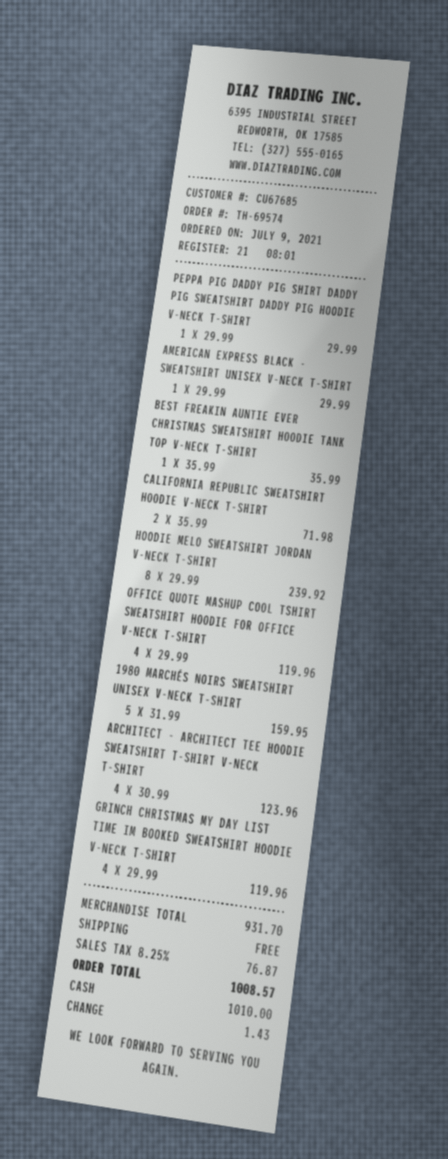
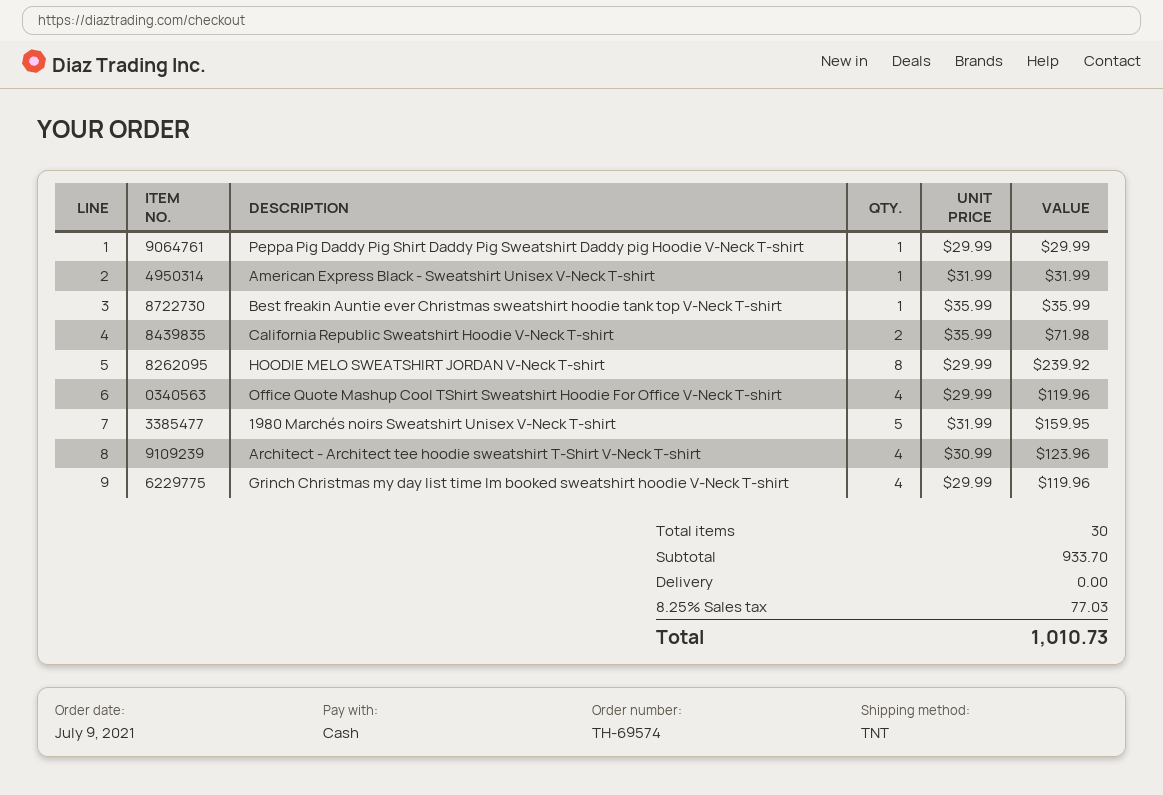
AMERICAN EXPRESS BLACK - SWEATSHIRT UNISEX V-NECK T-SHIRT: 1 x 29.99 = 29.99 -> 1 x 31.99 = 31.99
subtotal: 931.70 -> 933.70
tax: 8.25% = 76.87 -> 8.25% = 77.03
total: 1008.57 -> 1010.73

